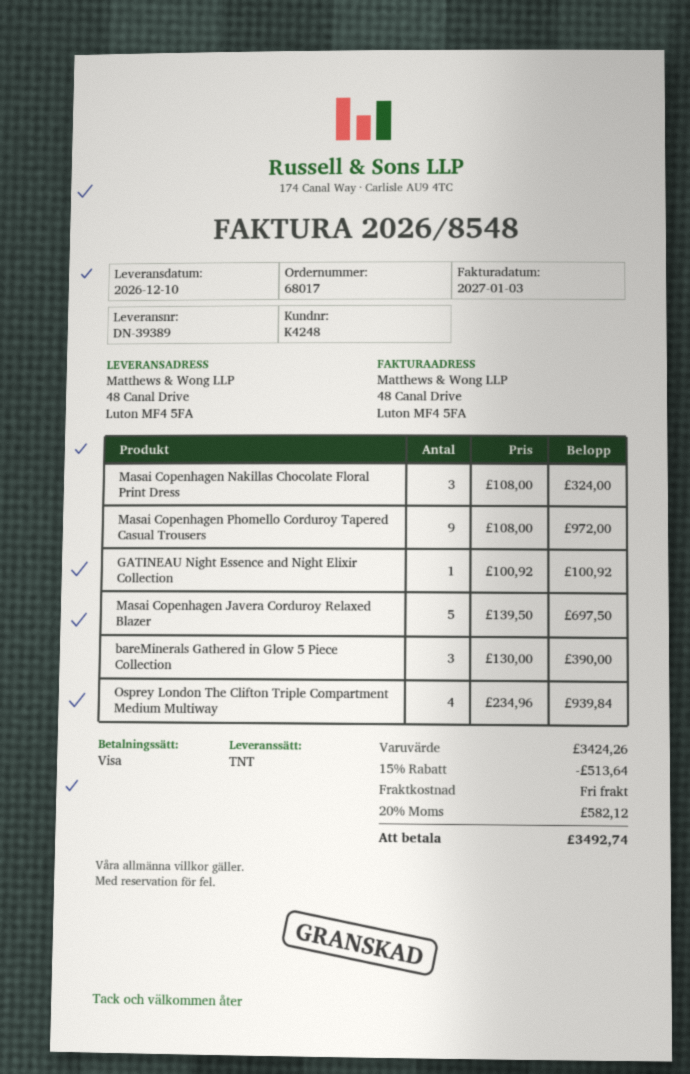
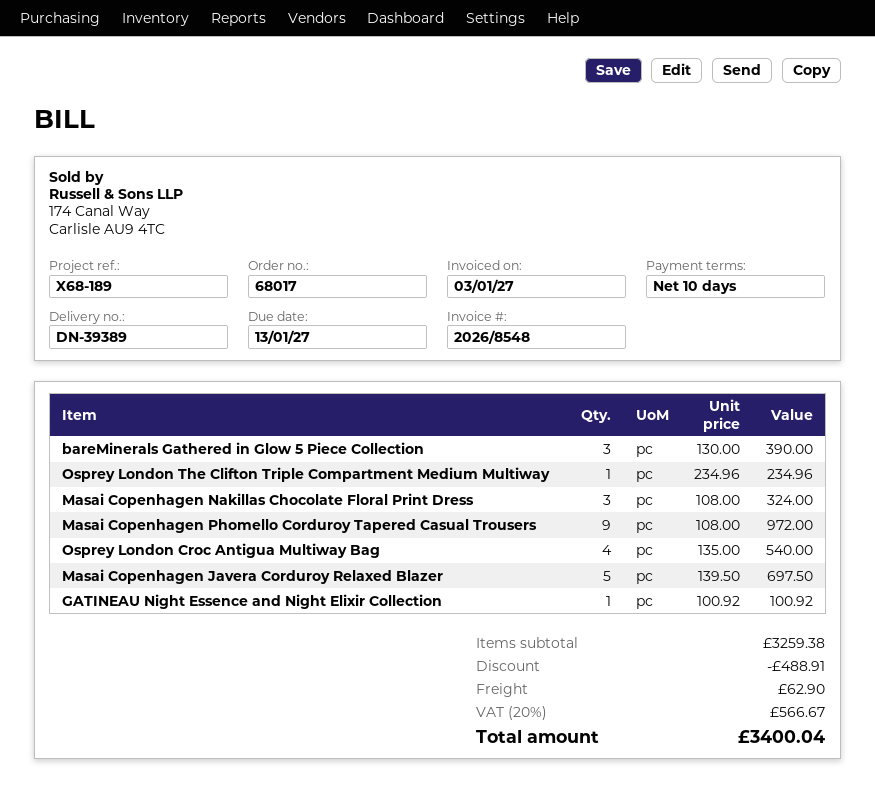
Osprey London The Clifton Triple Compartment Medium Multiway: 4 x 234.96 = 939.84 -> 1 x 234.96 = 234.96
Osprey London Croc Antigua Multiway Bag: none -> 4 x 135.00 = 540.00
subtotal: 3424.26 -> 3259.38
discount: 513.64 -> 488.91
shipping: 0.00 -> 62.90
tax: 20% = 582.12 -> 20% = 566.67
total: 3492.74 -> 3400.04

